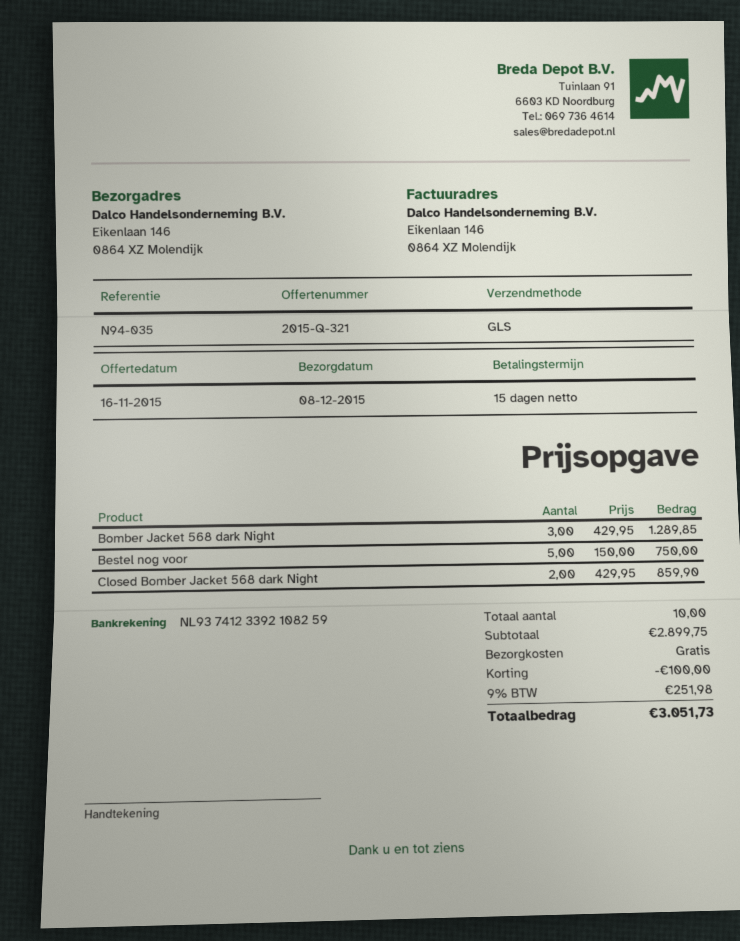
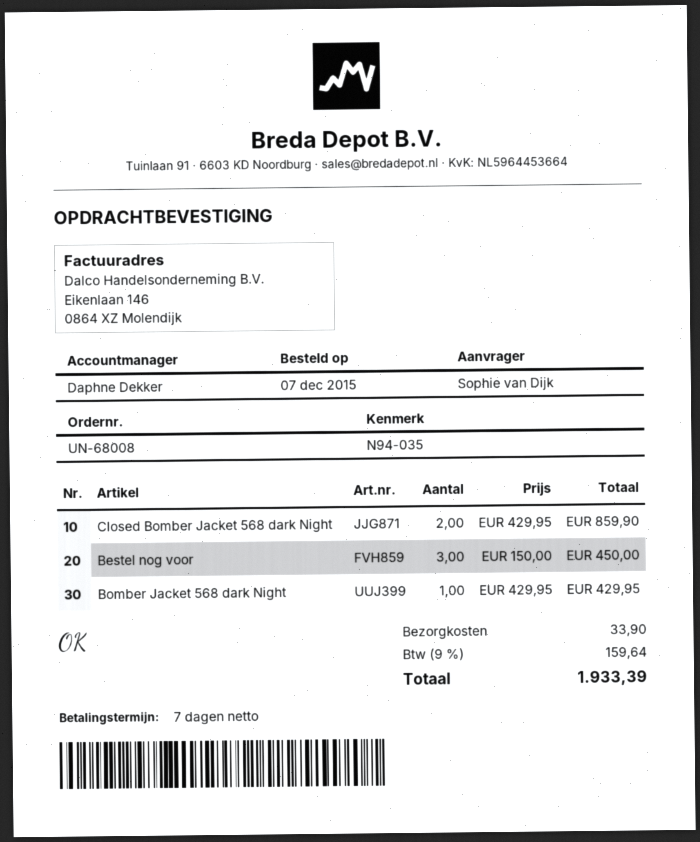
payment terms: 15 days -> 7 days
Bomber Jacket 568 dark Night: 3 x 429.95 = 1289.85 -> 1 x 429.95 = 429.95
Bestel nog voor: 5 x 150.00 = 750.00 -> 3 x 150.00 = 450.00
discount: 100.00 -> none
shipping: 0.00 -> 33.90
tax: 9% = 251.98 -> 9% = 159.64
total: 3051.73 -> 1933.39

